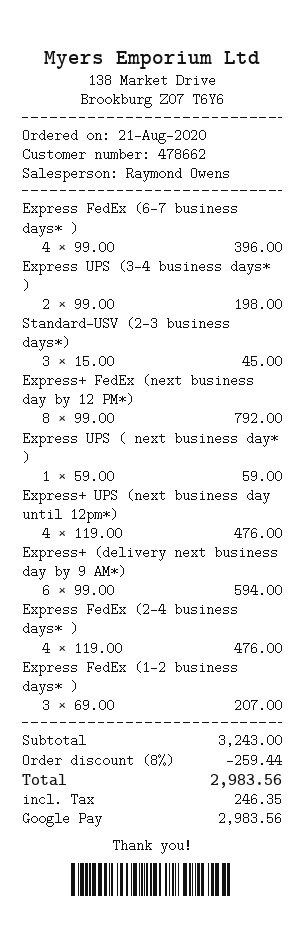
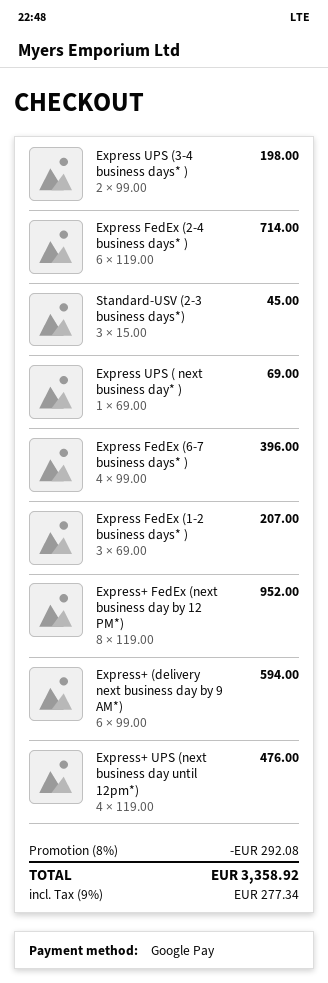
Express+ FedEx (next business day by 12 PM*): 8 x 99.00 = 792.00 -> 8 x 119.00 = 952.00
Express UPS ( next business day* ): 1 x 59.00 = 59.00 -> 1 x 69.00 = 69.00
Express FedEx (2-4 business days* ): 4 x 119.00 = 476.00 -> 6 x 119.00 = 714.00
discount: 8% = 259.44 -> 8% = 292.08
tax: 246.35 -> 277.34
total: 2983.56 -> 3358.92

